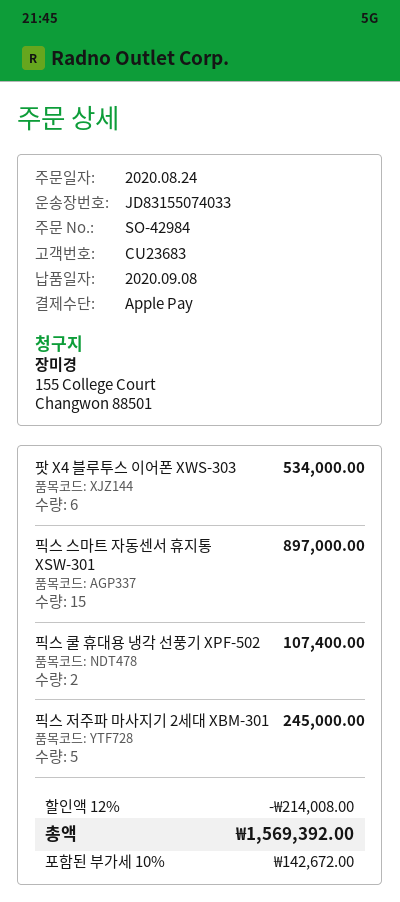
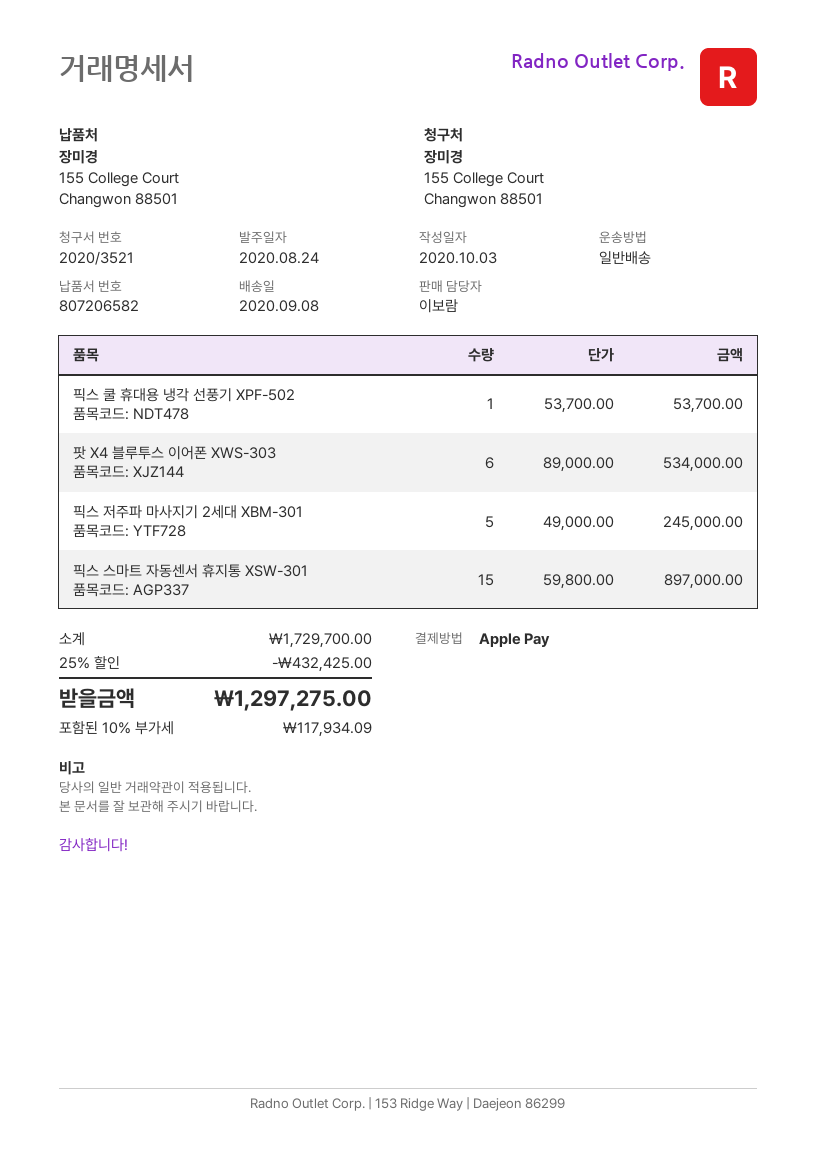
픽스 쿨 휴대용 냉각 선풍기 XPF-502: 2 for 107400.00 -> 1 for 53700.00
discount: 12% = 214008.00 -> 25% = 432425.00
tax: 10% = 142672.00 -> 10% = 117934.09
total: 1569392.00 -> 1297275.00

